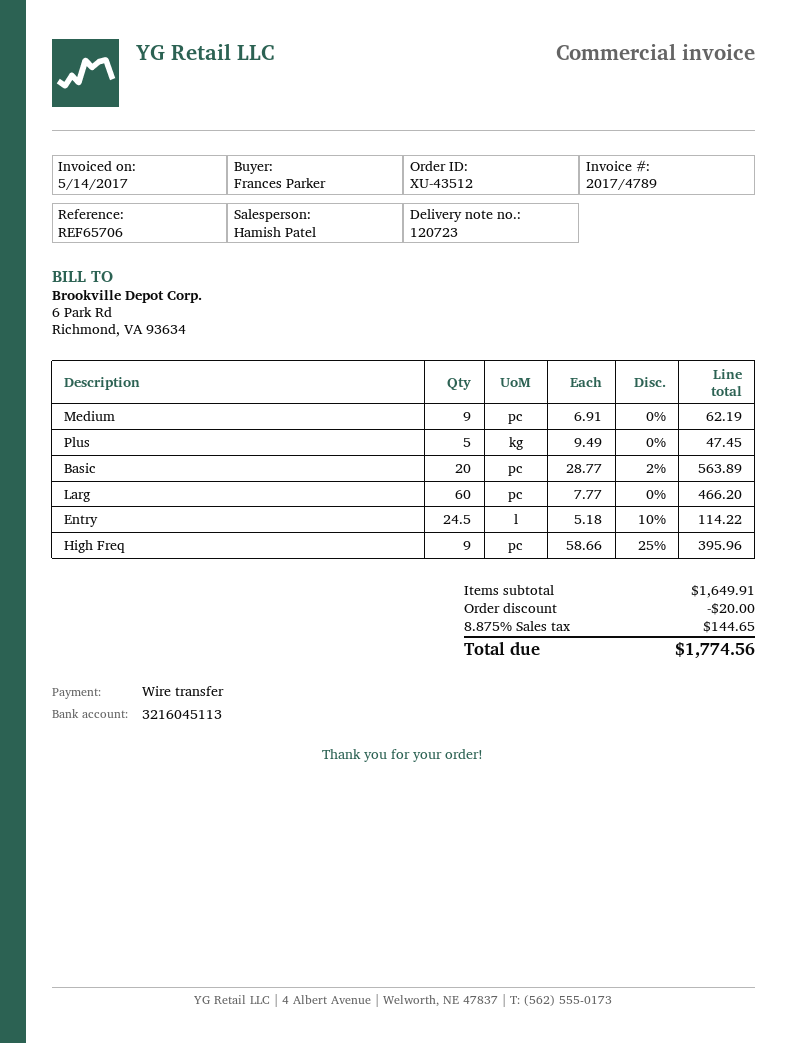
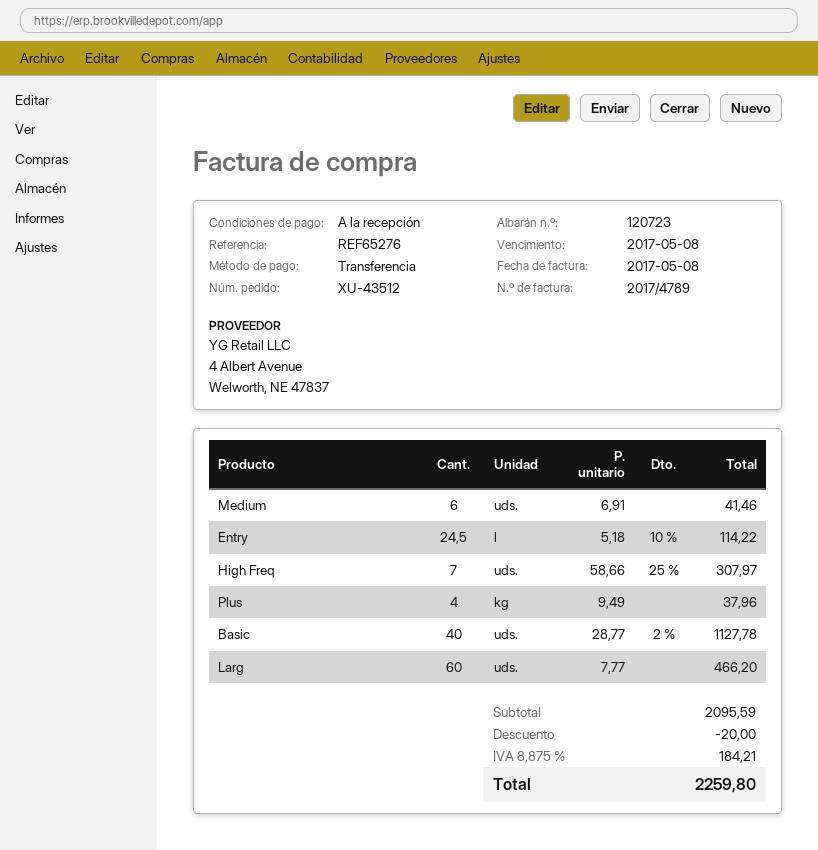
invoice date: 2017-05-14 -> 2017-05-08
reference: REF65706 -> REF65276
Medium: 9 x 6.91 = 62.19 -> 6 x 6.91 = 41.46
Plus: 5 x 9.49 = 47.45 -> 4 x 9.49 = 37.96
Basic: 20 x 28.77 - 2% = 563.89 -> 40 x 28.77 - 2% = 1127.78
High Freq: 9 x 58.66 - 25% = 395.96 -> 7 x 58.66 - 25% = 307.97
subtotal: 1649.91 -> 2095.59
tax: 8.875% = 144.65 -> 8.875% = 184.21
total: 1774.56 -> 2259.80

